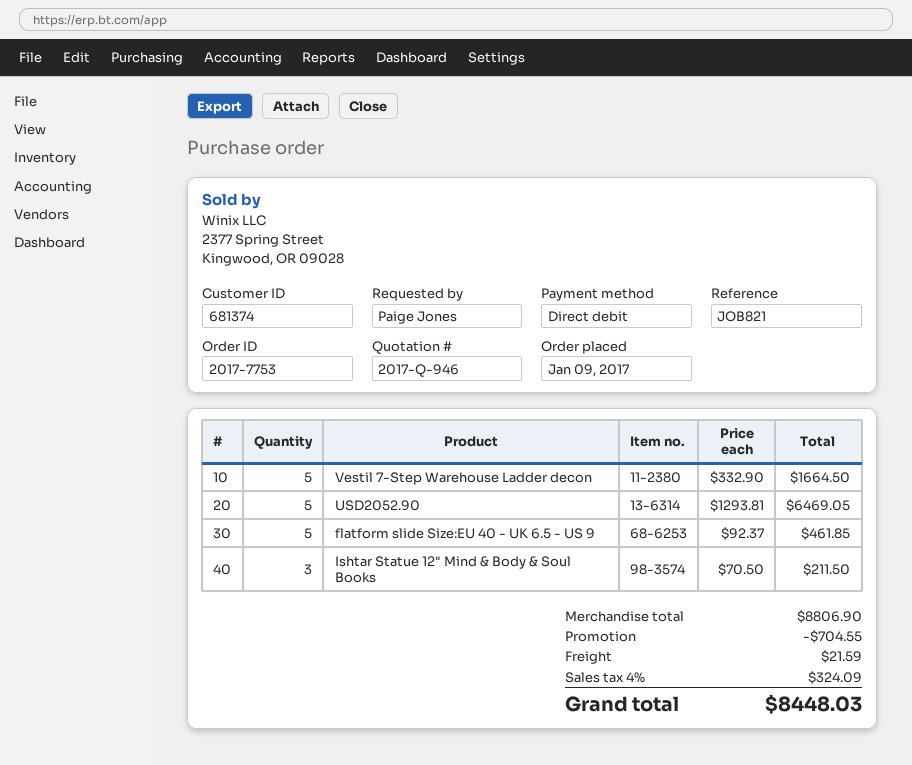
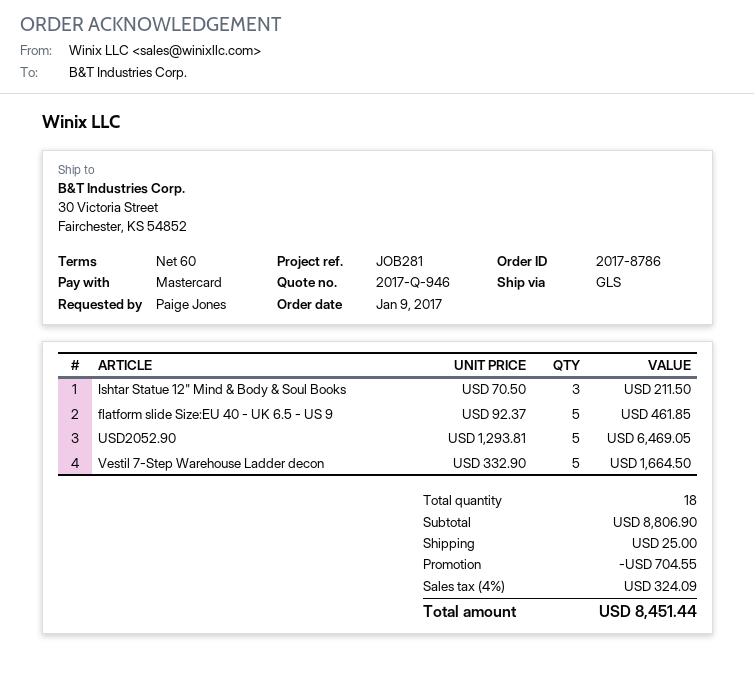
order number: 2017-7753 -> 2017-8786
reference: JOB821 -> JOB281
payment method: direct debit -> Mastercard
shipping: 21.59 -> 25.00
total: 8448.03 -> 8451.44

